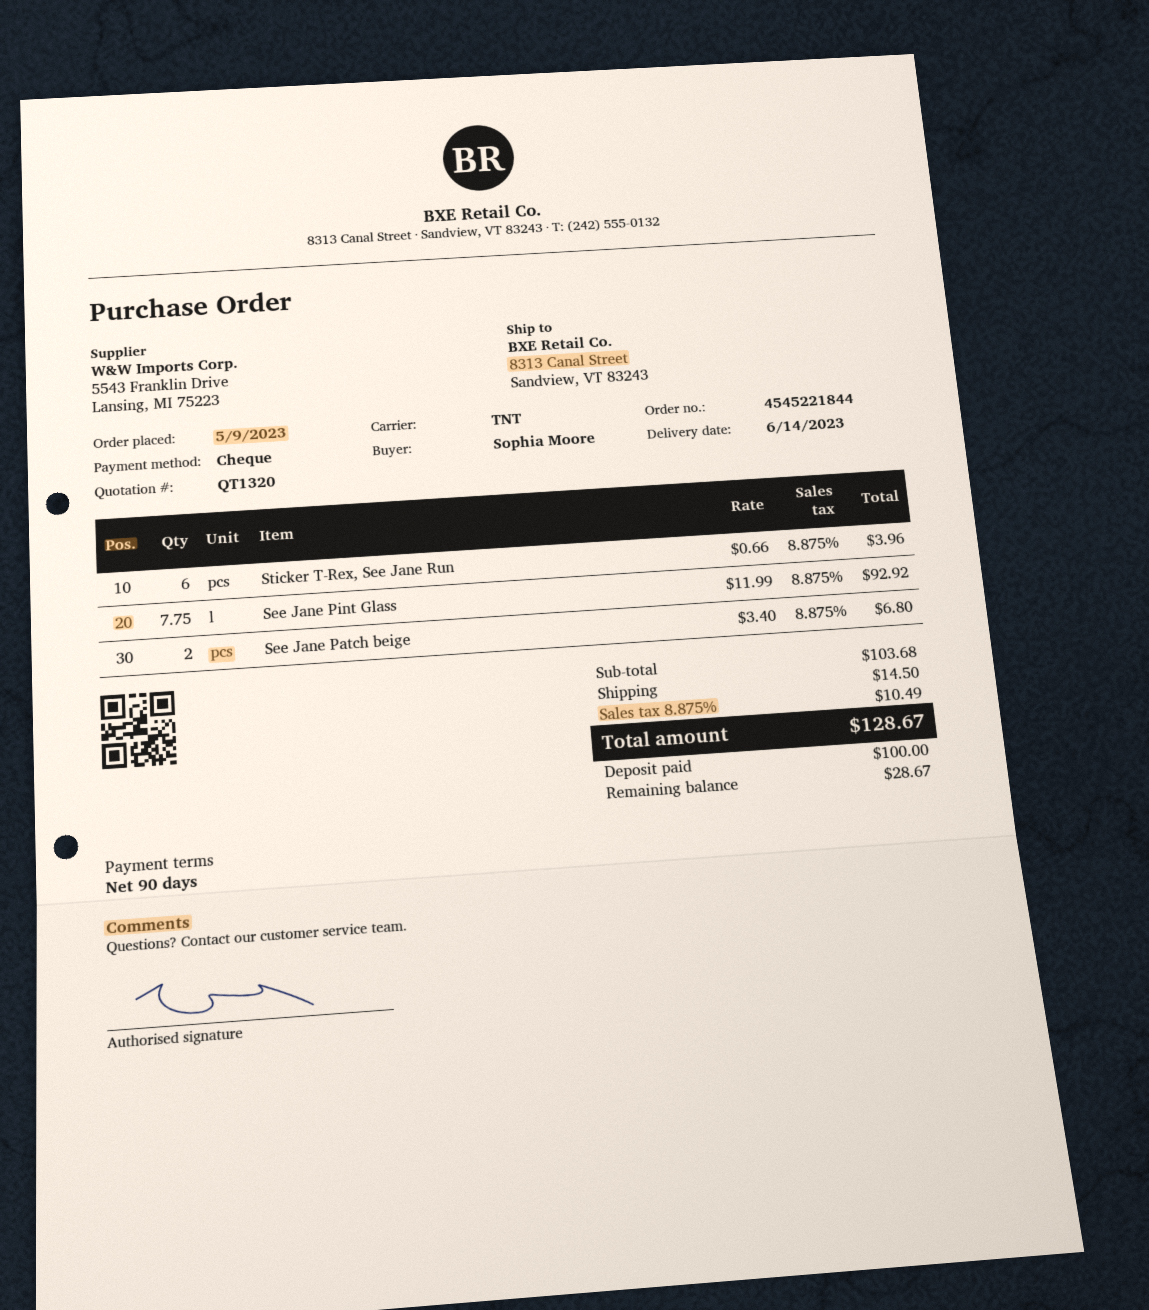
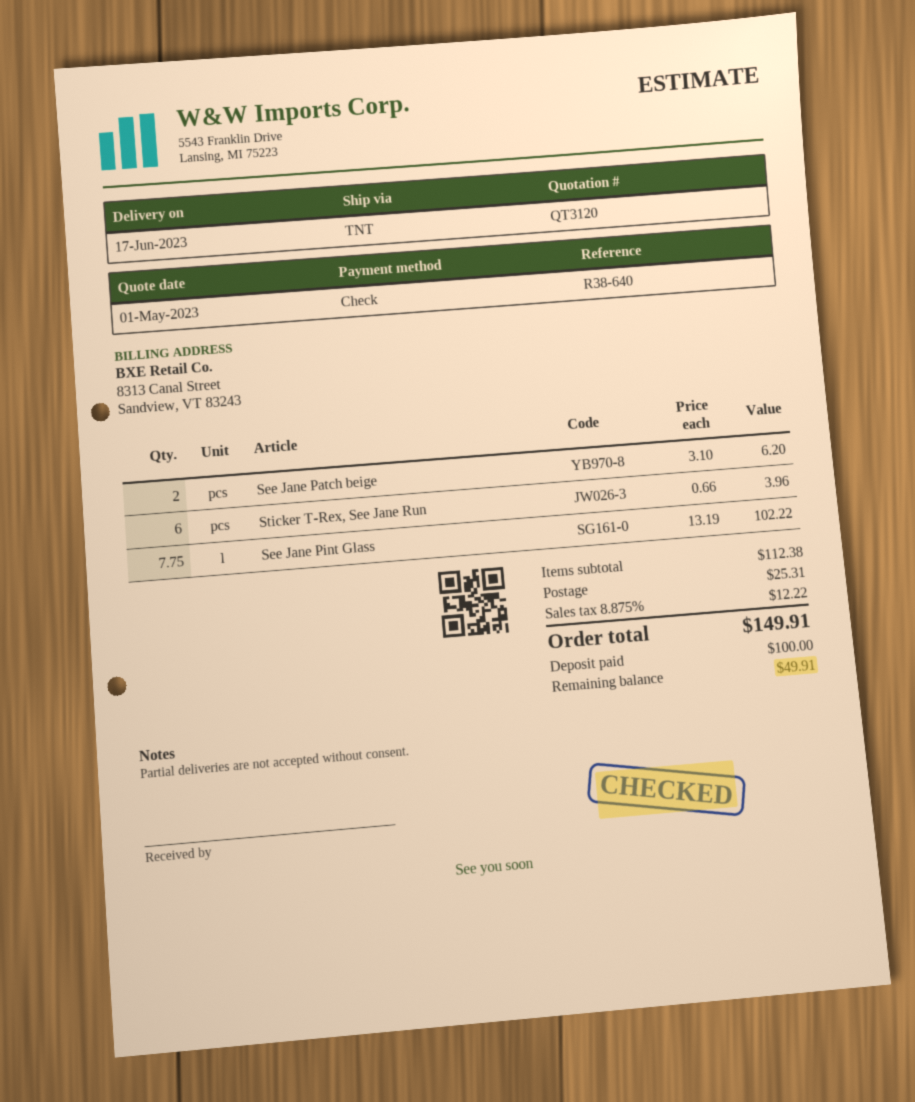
quote number: QT1320 -> QT3120
delivery date: 2023-06-14 -> 2023-06-17
See Jane Pint Glass: 7.75 x 11.99 = 92.92 -> 7.75 x 13.19 = 102.22
See Jane Patch beige: 2 x 3.40 = 6.80 -> 2 x 3.10 = 6.20
subtotal: 103.68 -> 112.38
shipping: 14.50 -> 25.31
tax: 8.875% = 10.49 -> 8.875% = 12.22
total: 128.67 -> 149.91
balance: 28.67 -> 49.91

